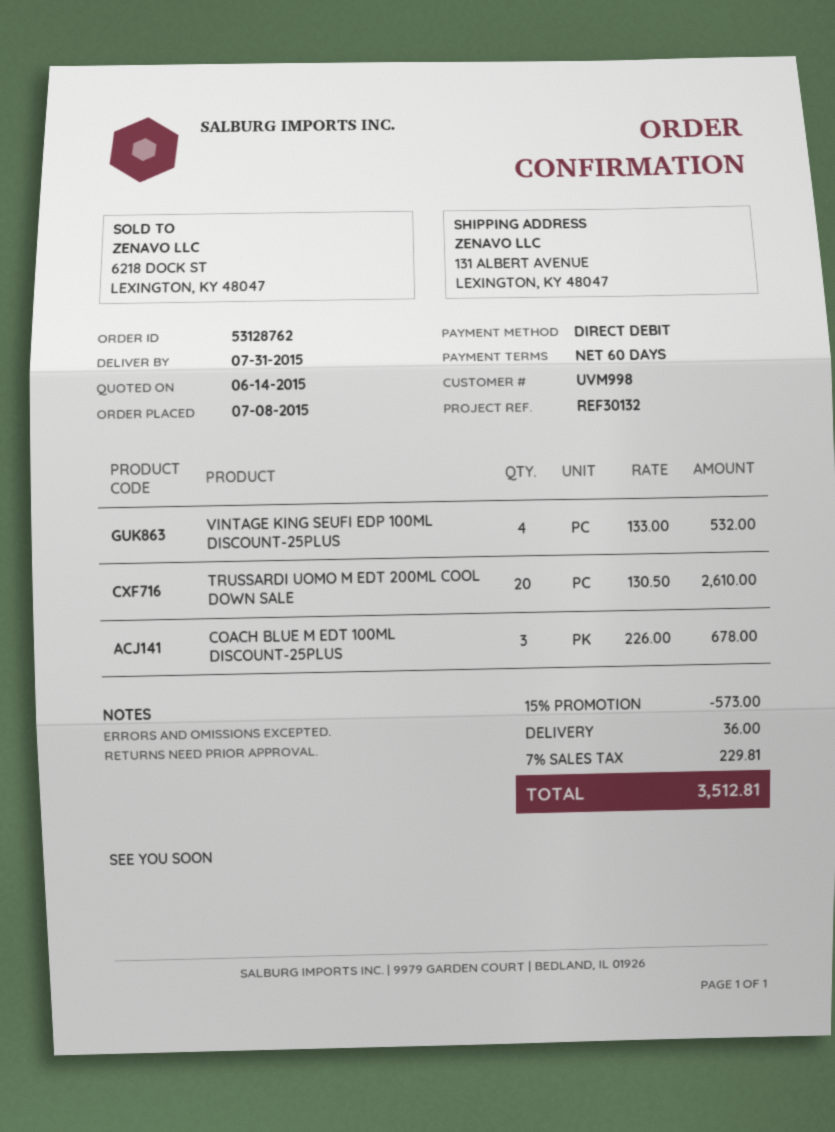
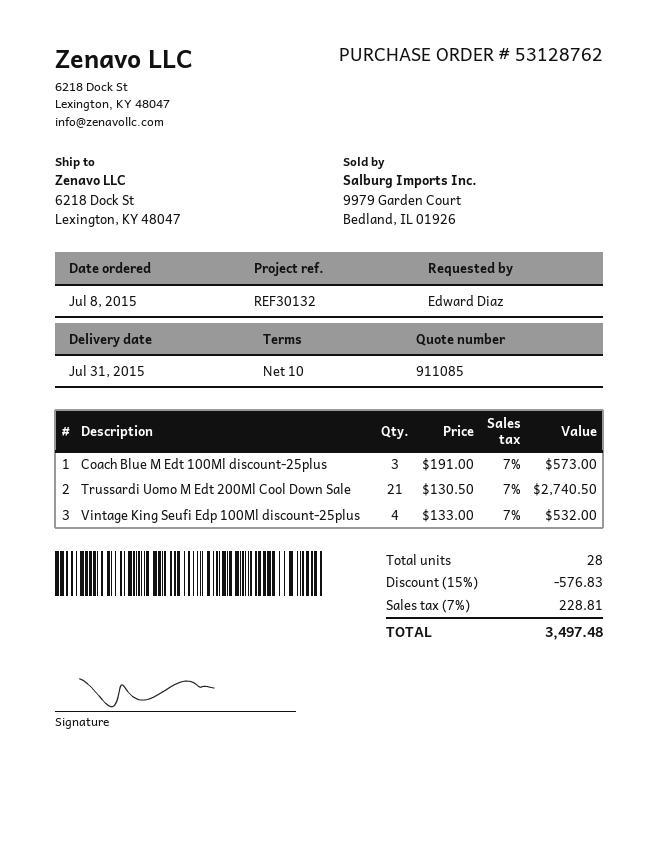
payment terms: 60 days -> 10 days
ship to: 131 ALBERT AVENUE, LEXINGTON, KY 48047 -> 6218 Dock St, Lexington, KY 48047
TRUSSARDI UOMO M EDT 200ML COOL DOWN SALE: 20 x 130.50 = 2610.00 -> 21 x 130.50 = 2740.50
COACH BLUE M EDT 100ML DISCOUNT-25PLUS: 3 x 226.00 = 678.00 -> 3 x 191.00 = 573.00
discount: 15% = 573.00 -> 15% = 576.83
shipping: 36.00 -> none
tax: 7% = 229.81 -> 7% = 228.81
total: 3512.81 -> 3497.48

